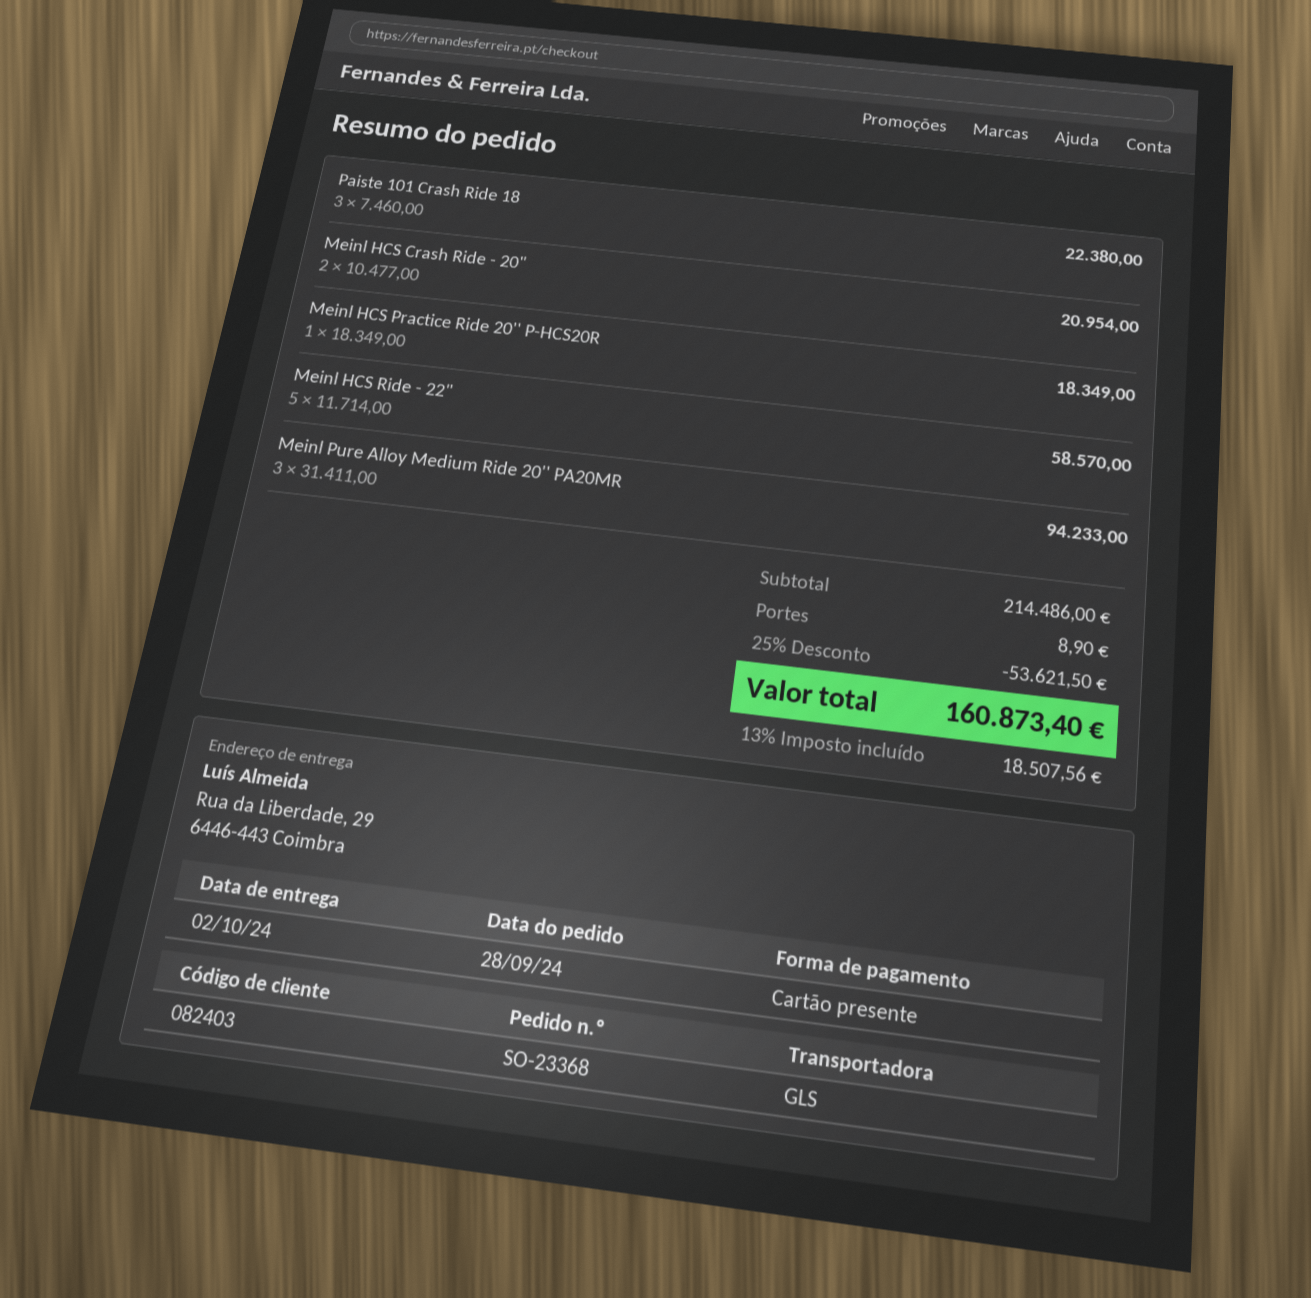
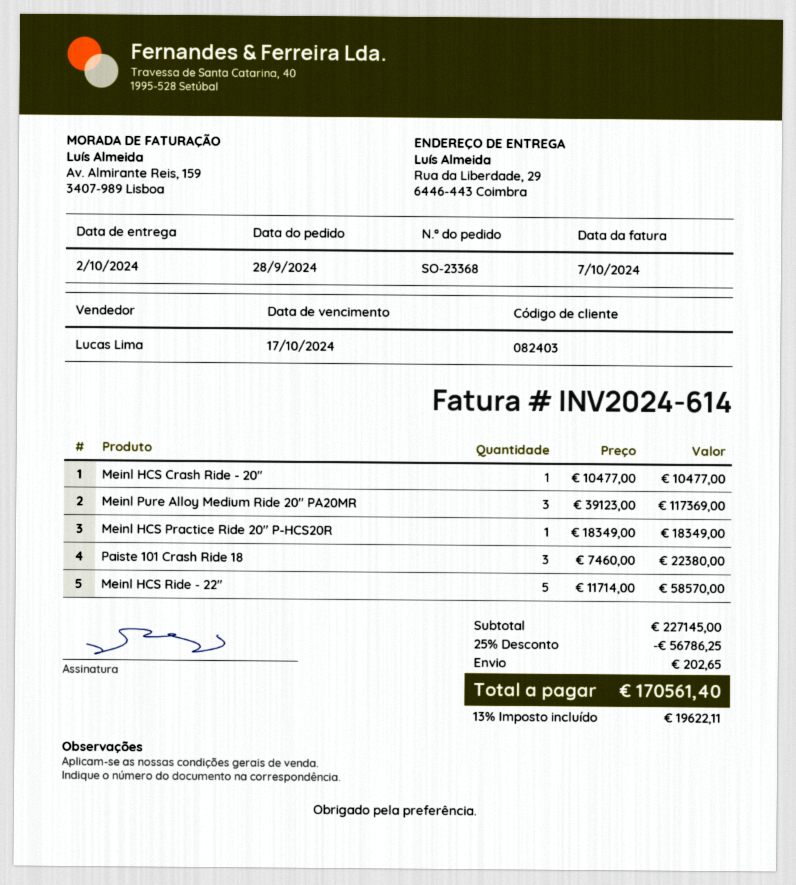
Meinl HCS Crash Ride - 20": 2 x 10477.00 = 20954.00 -> 1 x 10477.00 = 10477.00
Meinl Pure Alloy Medium Ride 20'' PA20MR: 3 x 31411.00 = 94233.00 -> 3 x 39123.00 = 117369.00
subtotal: 214486.00 -> 227145.00
discount: 25% = 53621.50 -> 25% = 56786.25
shipping: 8.90 -> 202.65
tax: 13% = 18507.56 -> 13% = 19622.11
total: 160873.40 -> 170561.40

